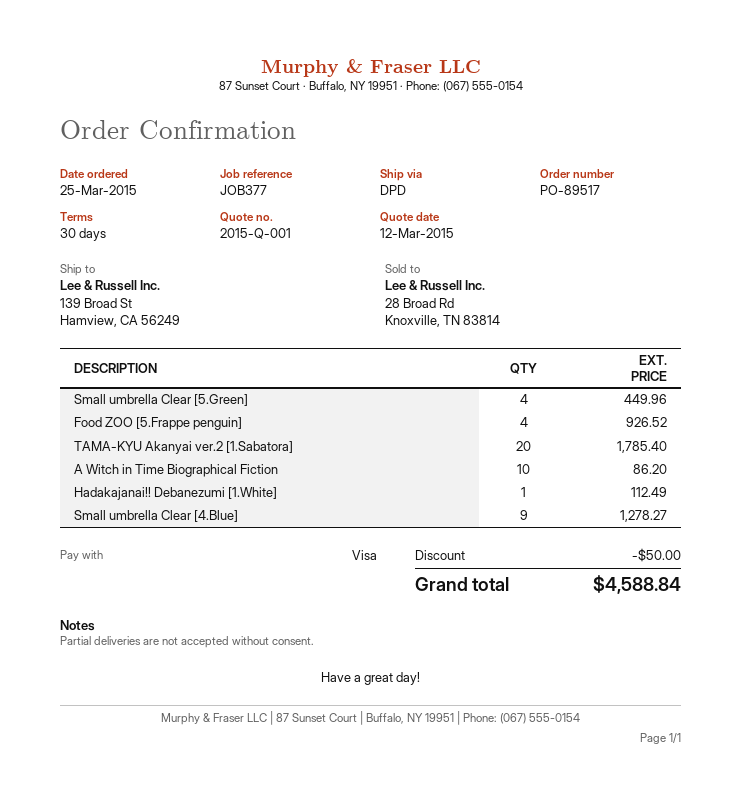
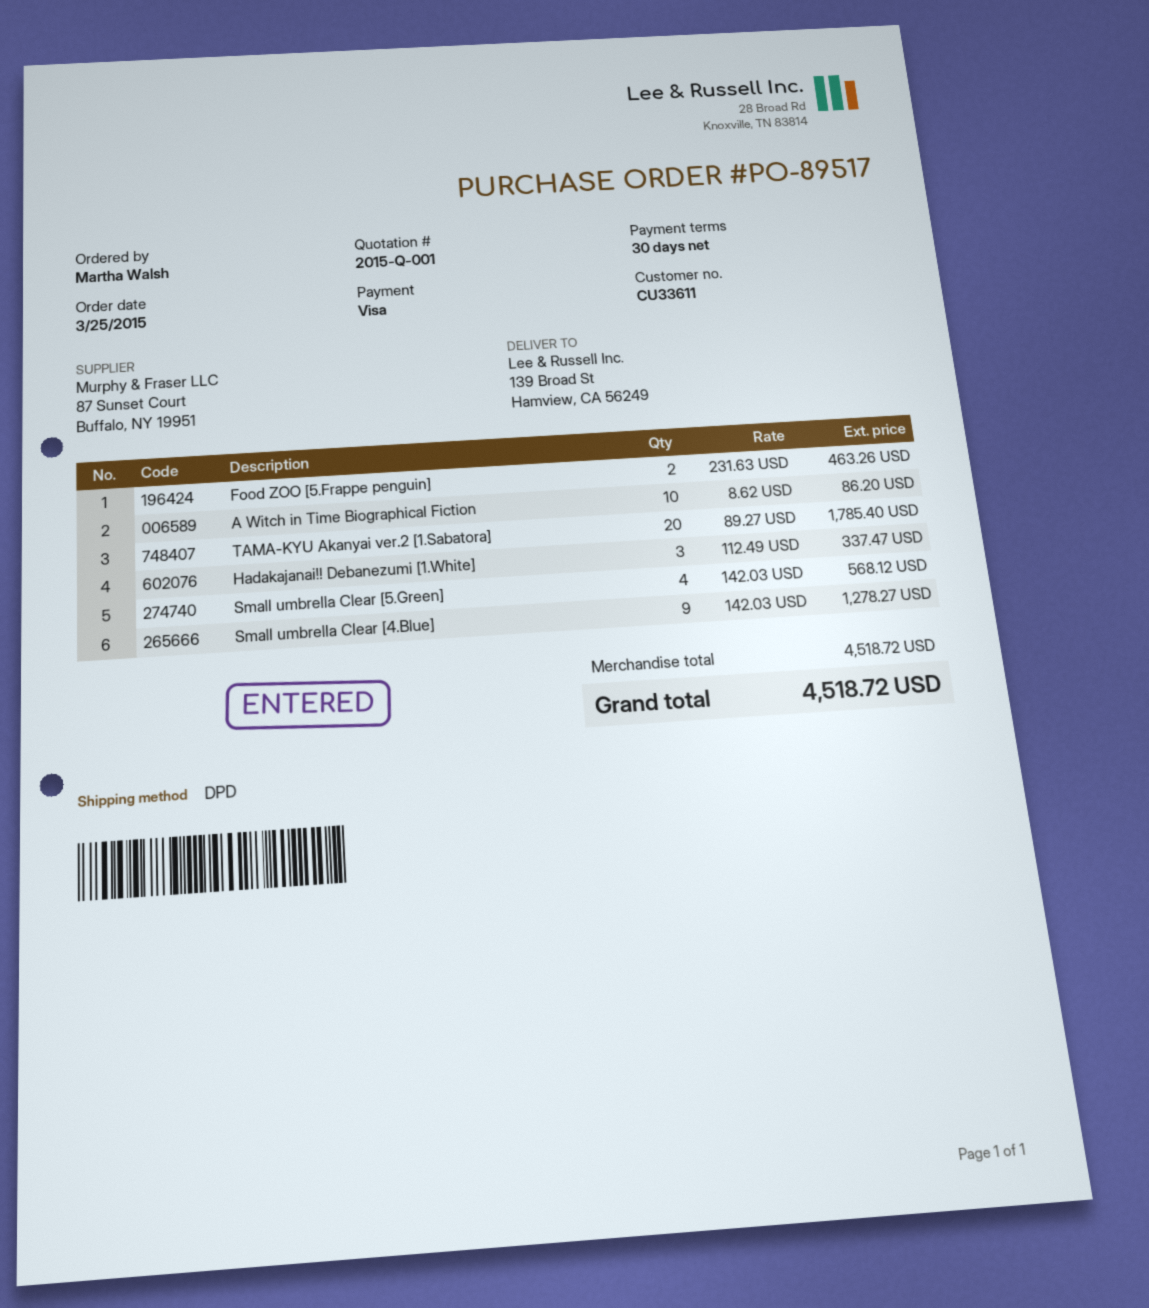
Small umbrella Clear [5.Green]: 4 for 449.96 -> 4 for 568.12
Food ZOO [5.Frappe penguin]: 4 for 926.52 -> 2 for 463.26
Hadakajanai!! Debanezumi [1.White]: 1 for 112.49 -> 3 for 337.47
discount: 50.00 -> none
total: 4588.84 -> 4518.72

